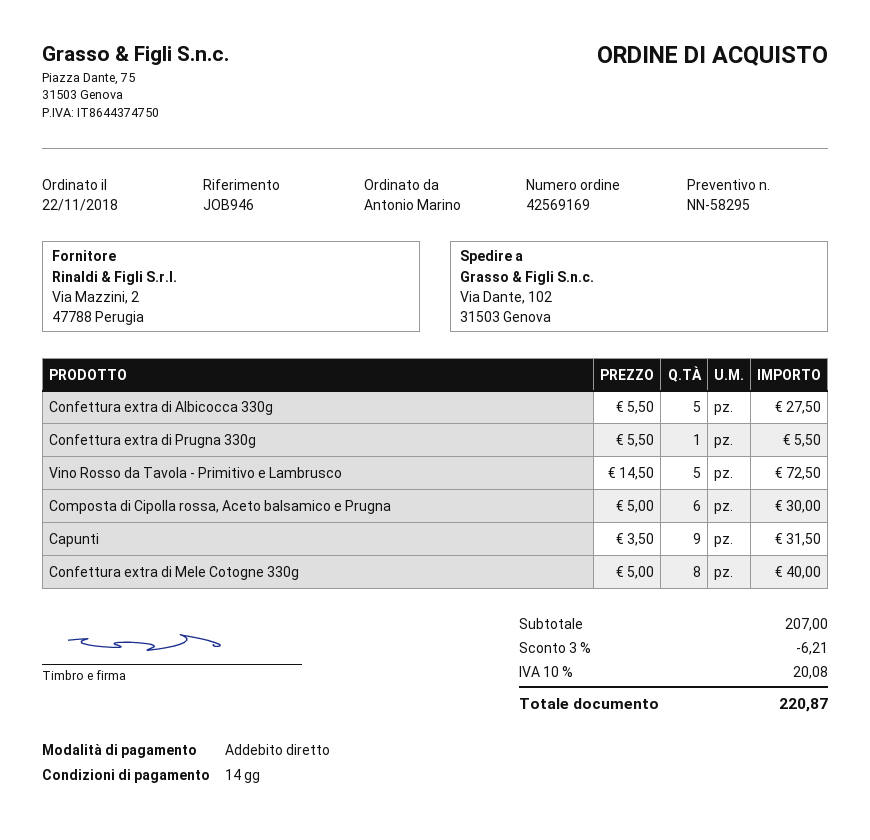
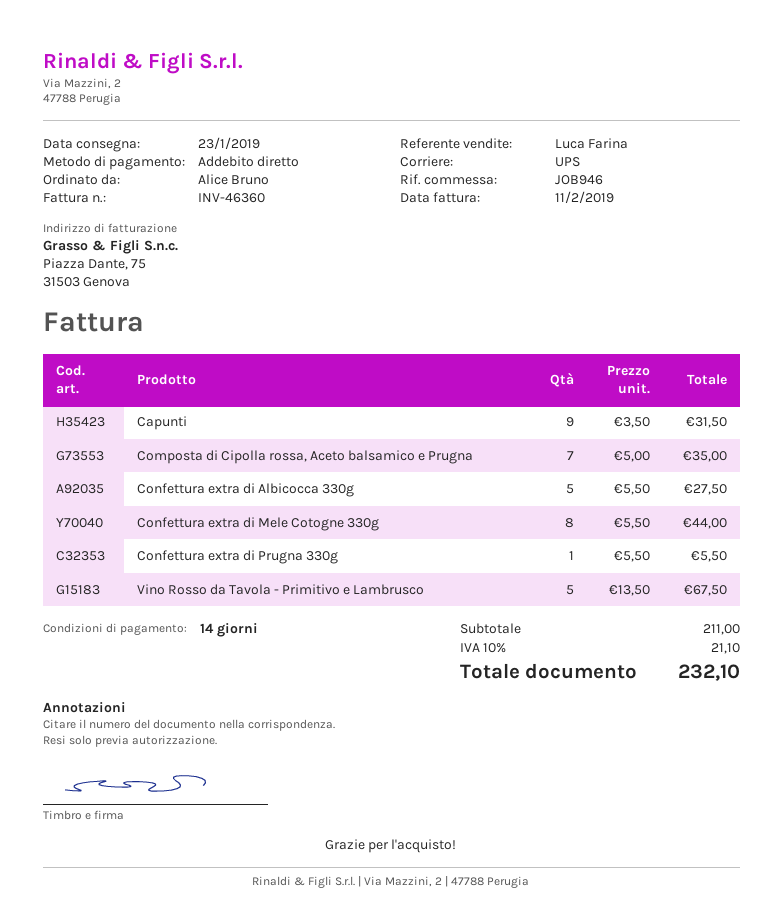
ordered by: Antonio Marino -> Alice Bruno
Vino Rosso da Tavola - Primitivo e Lambrusco: 5 x 14.50 = 72.50 -> 5 x 13.50 = 67.50
Composta di Cipolla rossa, Aceto balsamico e Prugna: 6 x 5.00 = 30.00 -> 7 x 5.00 = 35.00
Confettura extra di Mele Cotogne 330g: 8 x 5.00 = 40.00 -> 8 x 5.50 = 44.00
subtotal: 207.00 -> 211.00
discount: 3% = 6.21 -> none
tax: 10% = 20.08 -> 10% = 21.10
total: 220.87 -> 232.10

